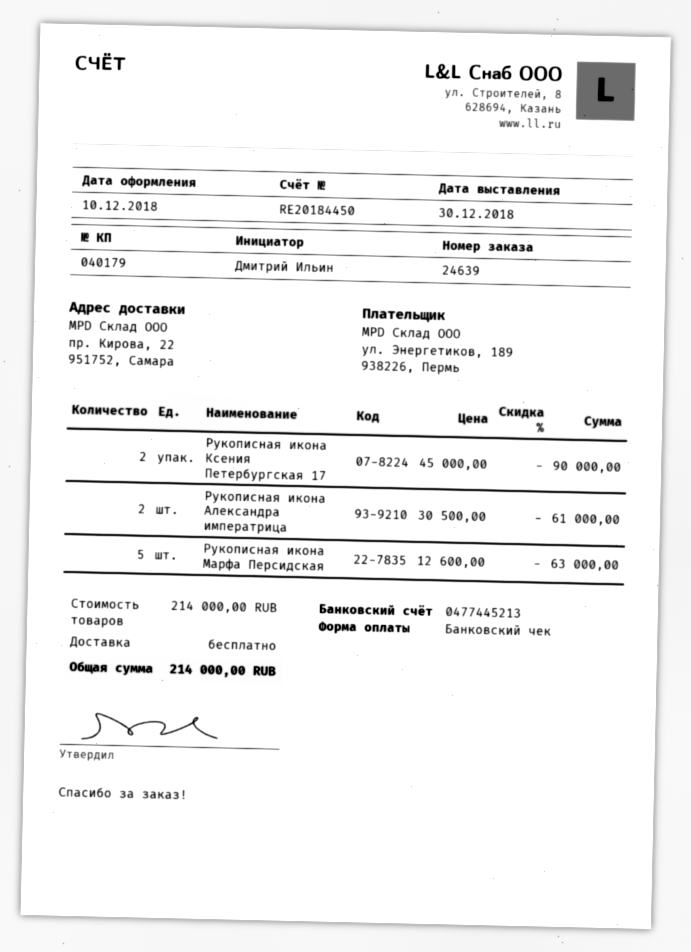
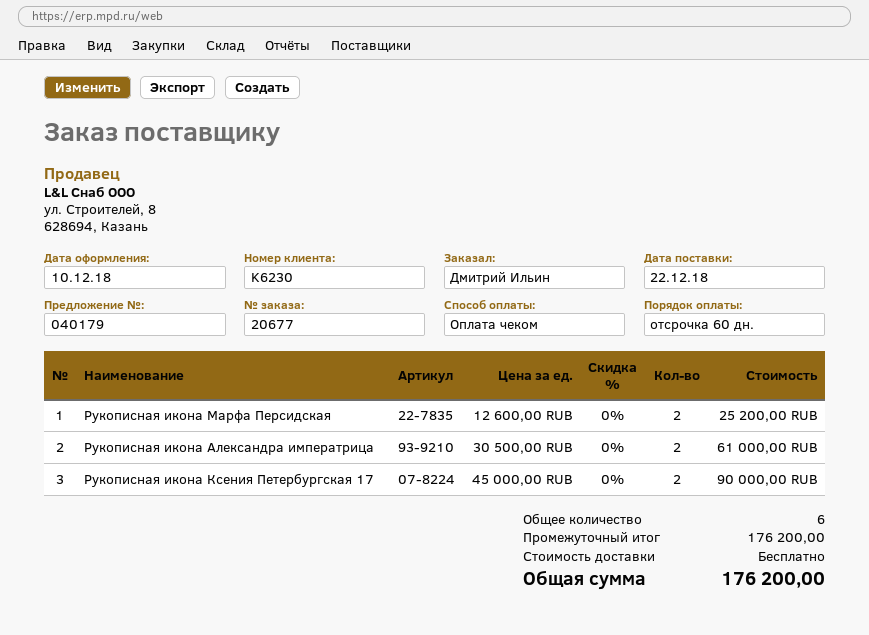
order number: 24639 -> 20677
Рукописная икона Марфа Персидская: 5 x 12600.00 = 63000.00 -> 2 x 12600.00 = 25200.00
subtotal: 214000.00 -> 176200.00
total: 214000.00 -> 176200.00

